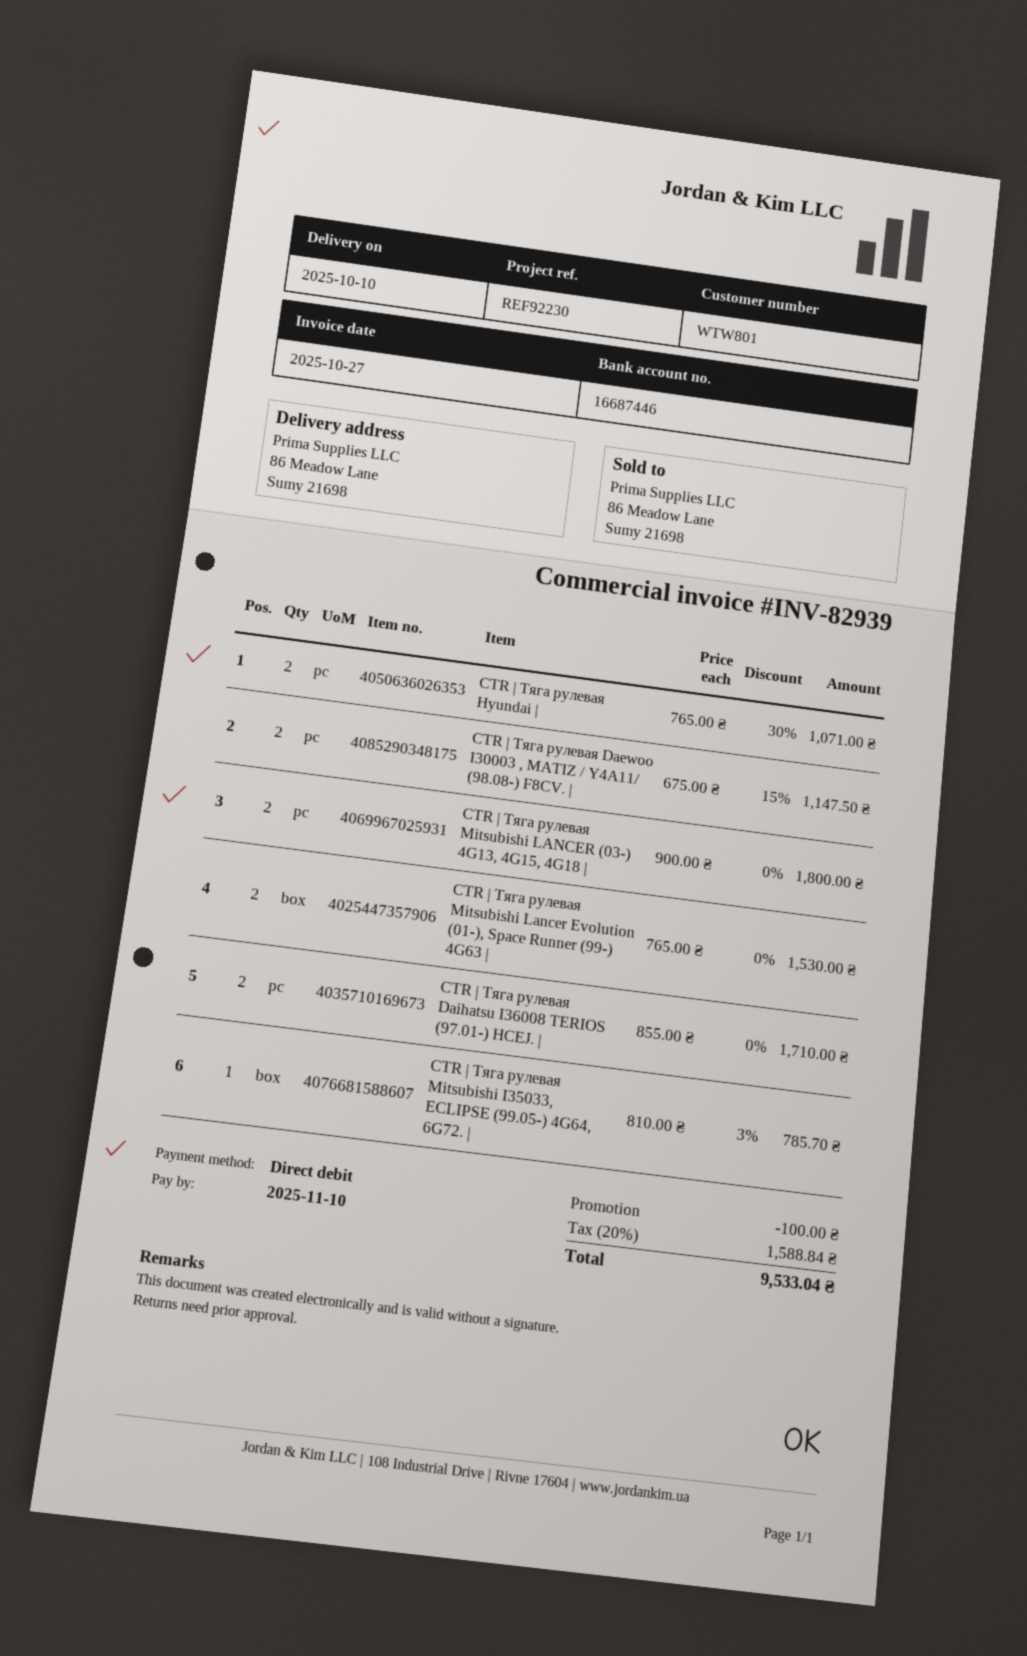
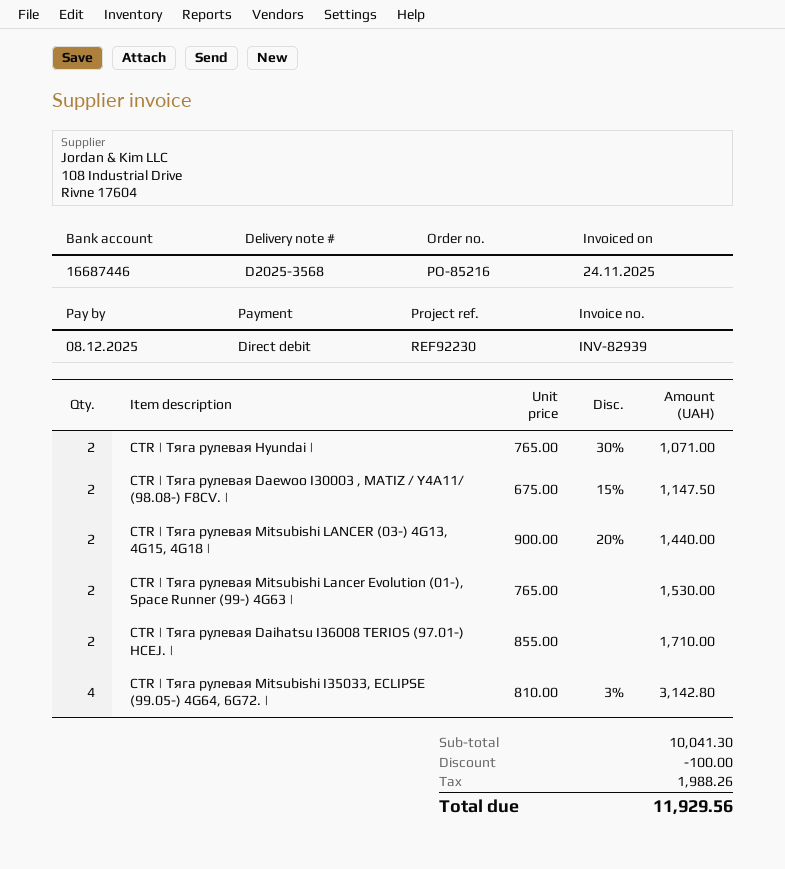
invoice date: 2025-10-27 -> 2025-11-24
due date: 2025-11-10 -> 2025-12-08
CTR | Тяга рулевая Mitsubishi LANCER (03-) 4G13, 4G15, 4G18 |: 2 x 900.00 = 1800.00 -> 2 x 900.00 - 20% = 1440.00
CTR | Тяга рулевая Mitsubishi I35033, ECLIPSE (99.05-) 4G64, 6G72. |: 1 x 810.00 - 3% = 785.70 -> 4 x 810.00 - 3% = 3142.80
tax: 1588.84 -> 1988.26
total: 9533.04 -> 11929.56

